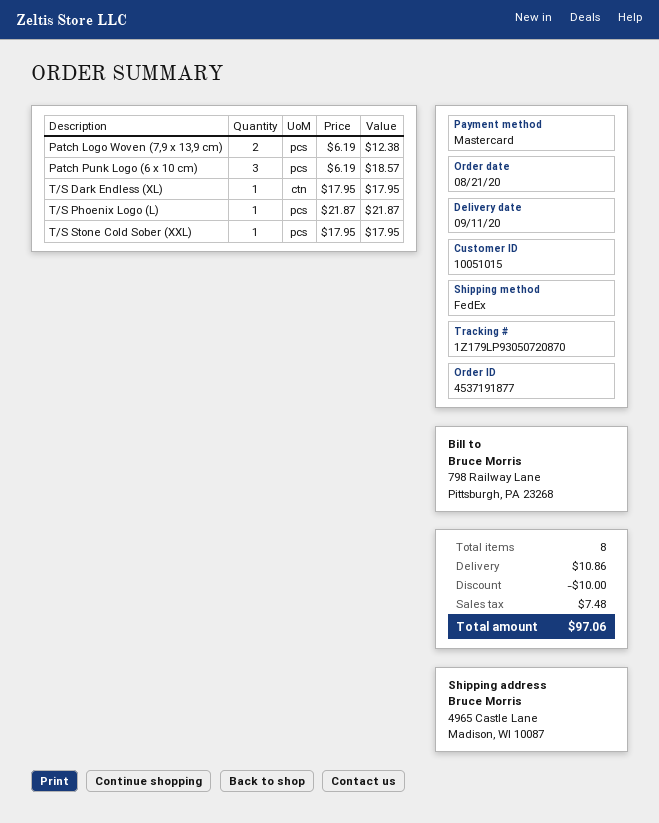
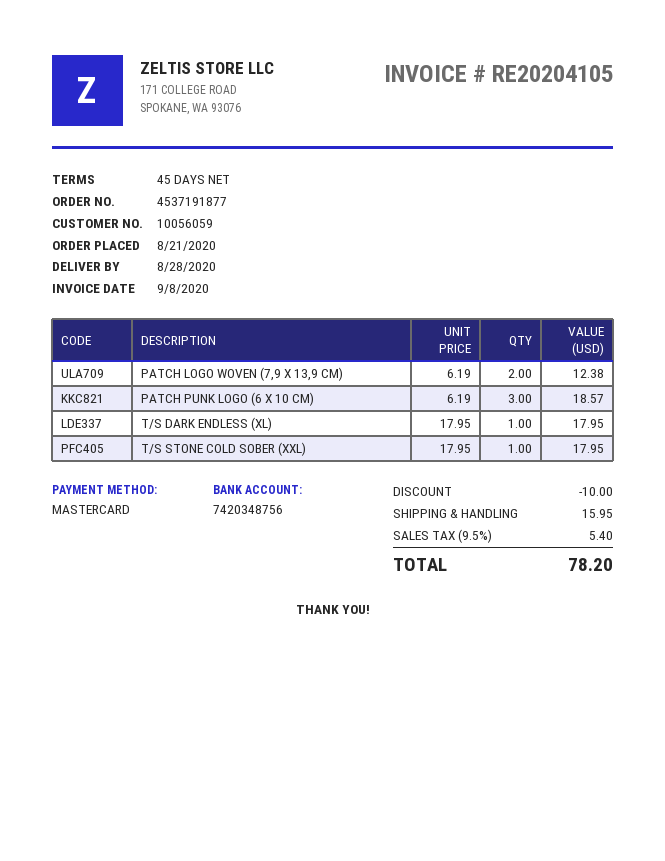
delivery date: 2020-09-11 -> 2020-08-28
customer number: 10051015 -> 10056059
T/S Phoenix Logo (L): 1 x 21.87 = 21.87 -> none
shipping: 10.86 -> 15.95
tax: 7.48 -> 5.40
total: 97.06 -> 78.20

